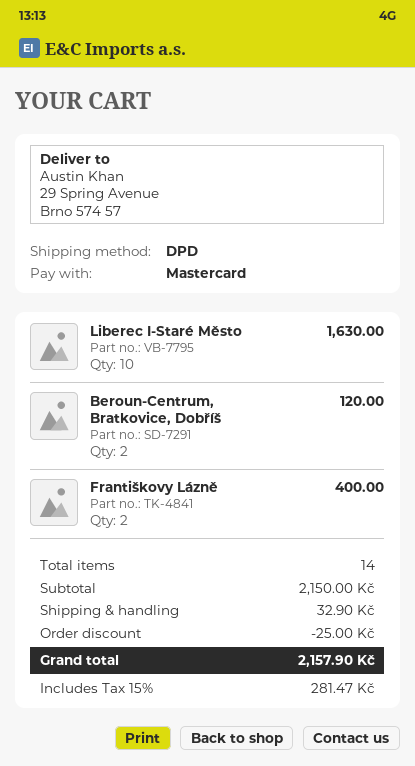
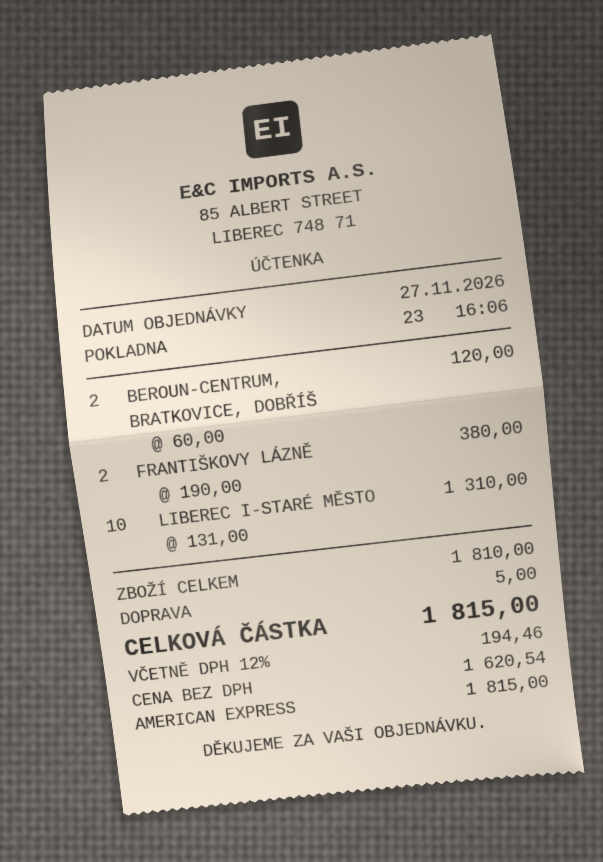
payment method: Mastercard -> American Express
Liberec I-Staré Město: 10 for 1630.00 -> 10 for 1310.00
Františkovy Lázně: 2 for 400.00 -> 2 for 380.00
subtotal: 2150.00 -> 1810.00
discount: 25.00 -> none
shipping: 32.90 -> 5.00
tax: 15% = 281.47 -> 12% = 194.46
total: 2157.90 -> 1815.00

